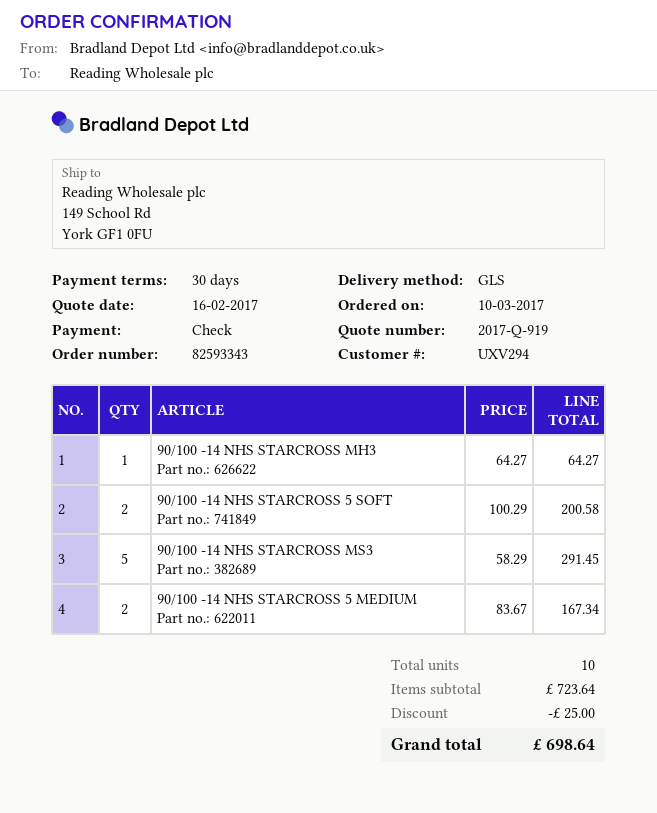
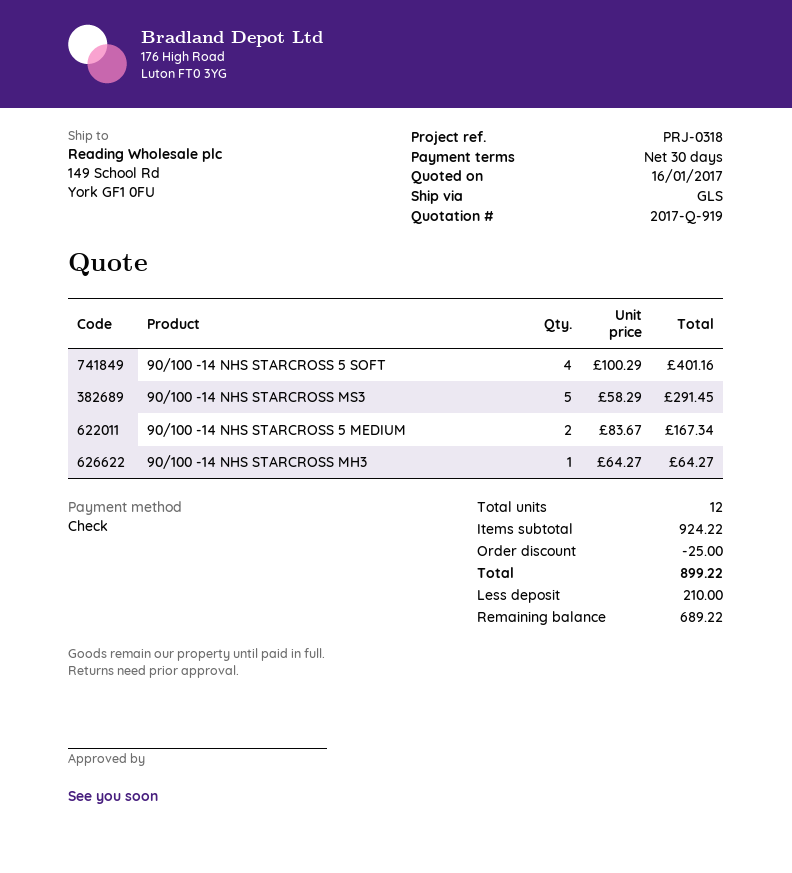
quote date: 2017-02-16 -> 2017-01-16
90/100 -14 NHS STARCROSS 5 SOFT: 2 x 100.29 = 200.58 -> 4 x 100.29 = 401.16
total quantity: 10 -> 12
subtotal: 723.64 -> 924.22
total: 698.64 -> 899.22

